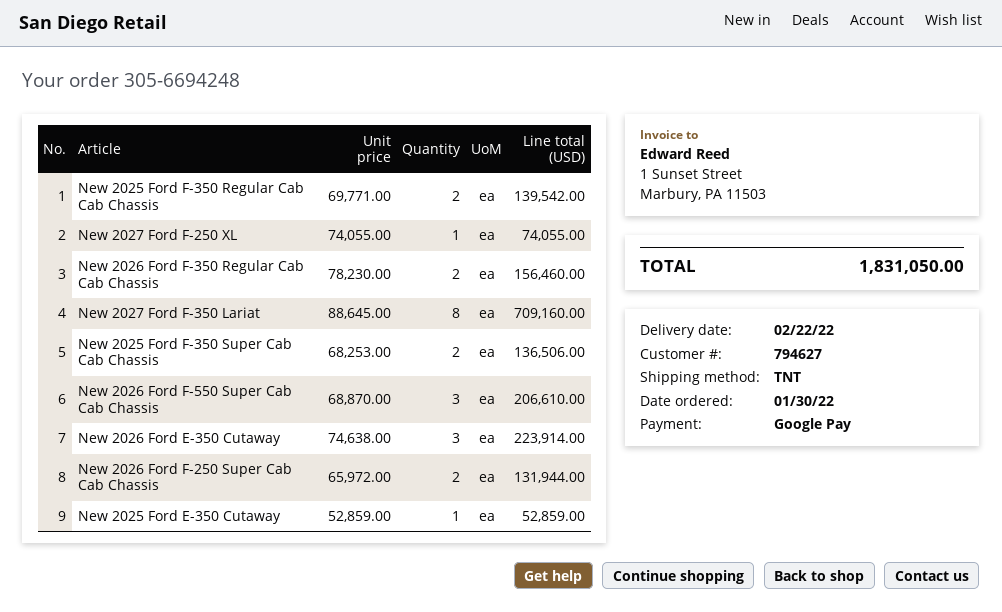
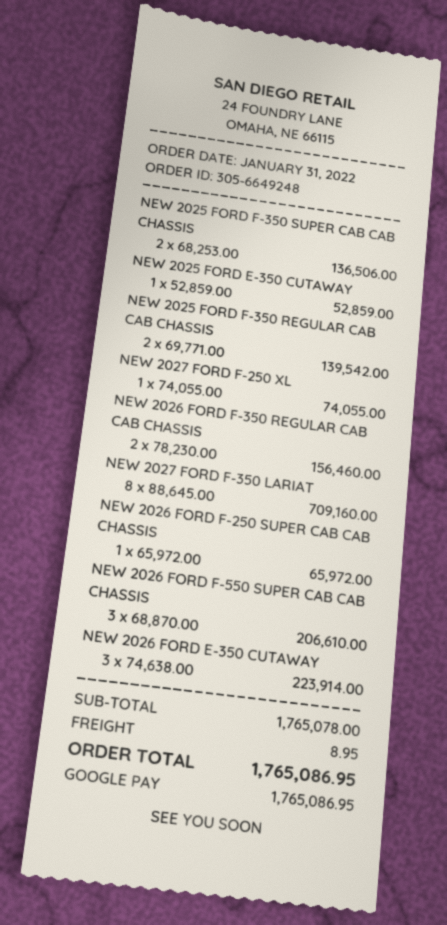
order number: 305-6694248 -> 305-6649248
order date: 2022-01-30 -> 2022-01-31
New 2026 Ford F-250 Super Cab Cab Chassis: 2 x 65972.00 = 131944.00 -> 1 x 65972.00 = 65972.00
shipping: none -> 8.95
total: 1831050.00 -> 1765086.95

